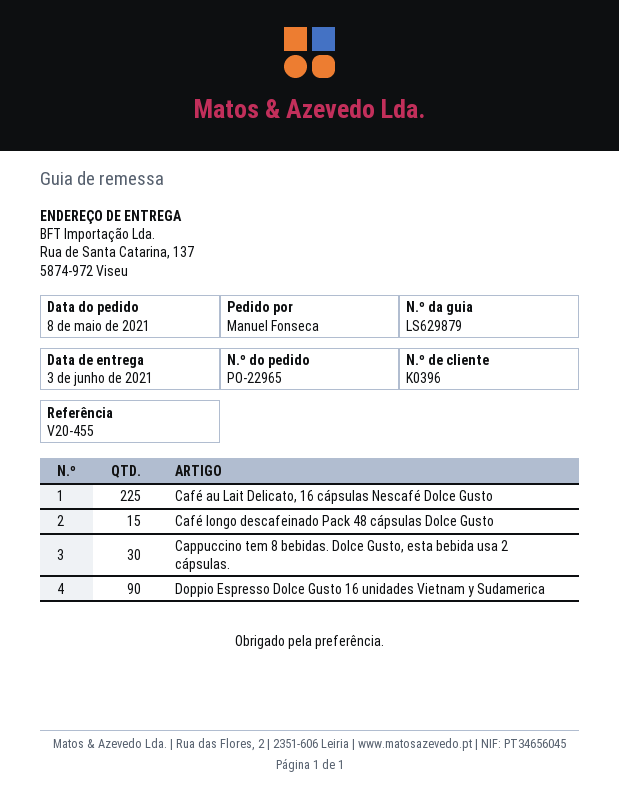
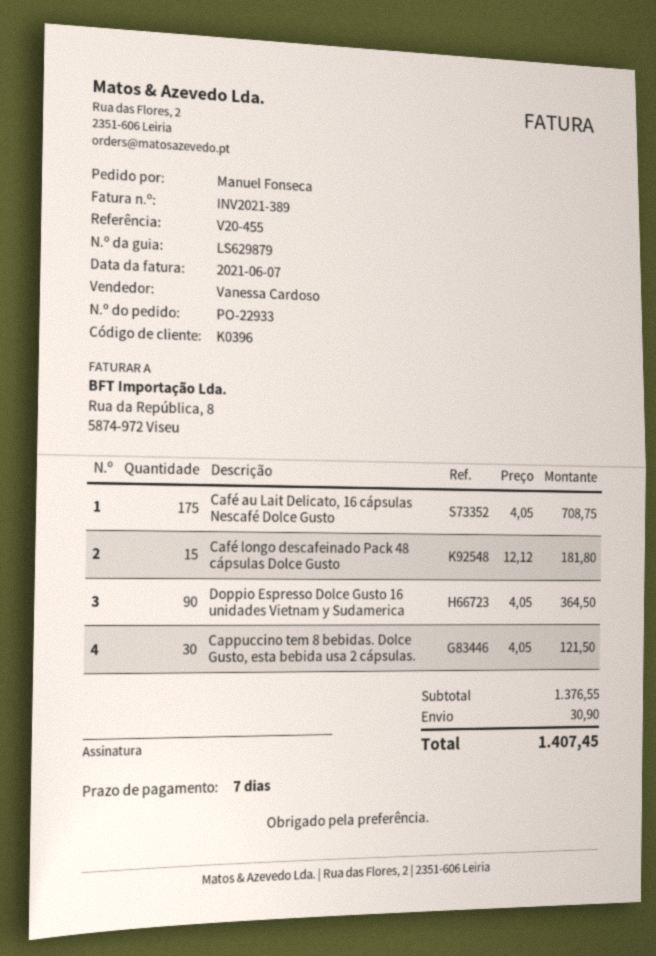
order number: PO-22965 -> PO-22933
Café au Lait Delicato, 16 cápsulas Nescafé Dolce Gusto: 225 -> 175

